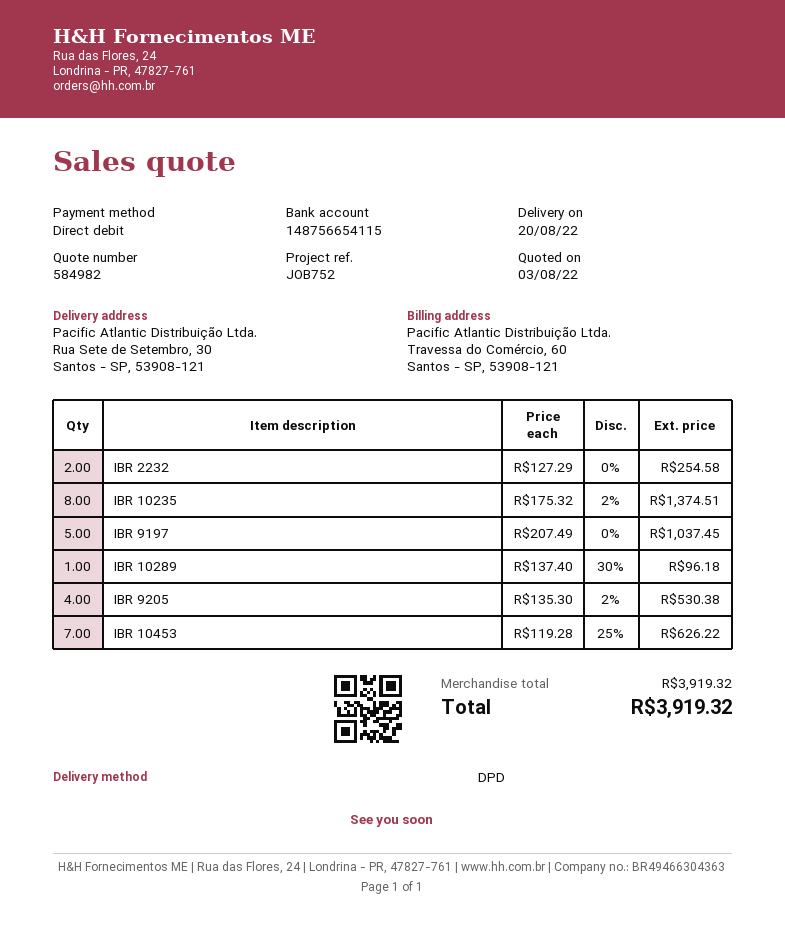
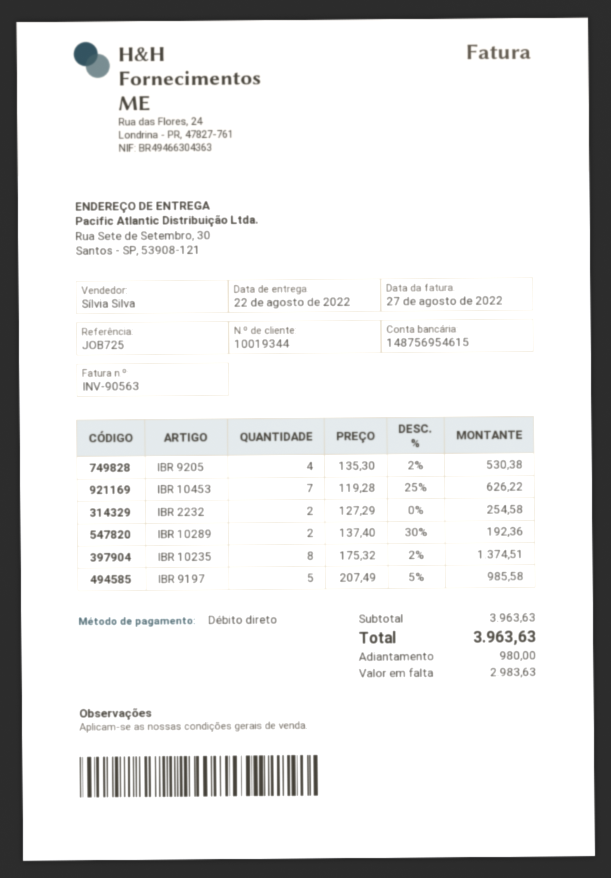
delivery date: 2022-08-20 -> 2022-08-22
reference: JOB752 -> JOB725
bank account: 148756654115 -> 148756954615
IBR 9197: 5 x 207.49 = 1037.45 -> 5 x 207.49 - 5% = 985.58
IBR 10289: 1 x 137.40 - 30% = 96.18 -> 2 x 137.40 - 30% = 192.36
subtotal: 3919.32 -> 3963.63
total: 3919.32 -> 3963.63

